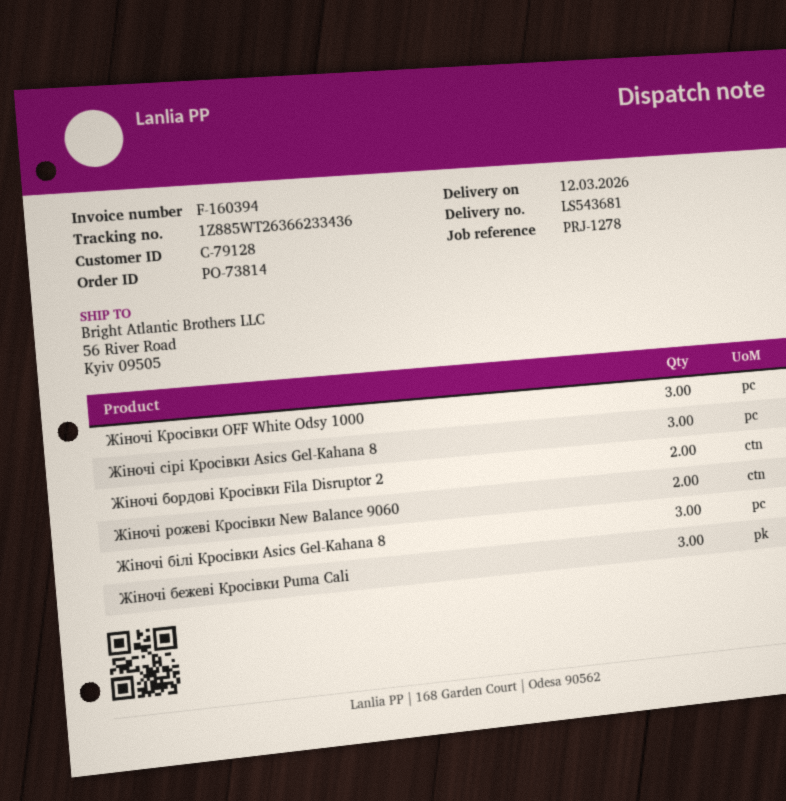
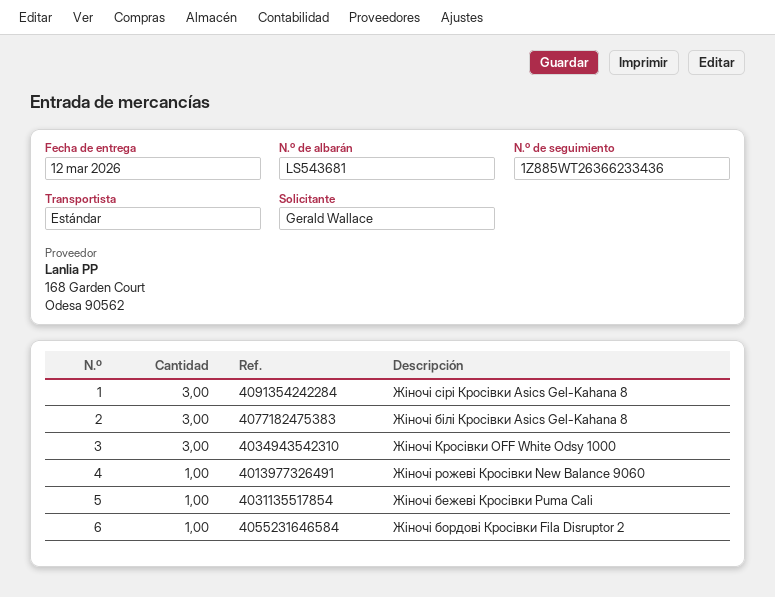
Жіночі бордові Кросівки Fila Disruptor 2: 2 -> 1
Жіночі рожеві Кросівки New Balance 9060: 2 -> 1
Жіночі бежеві Кросівки Puma Cali: 3 -> 1

